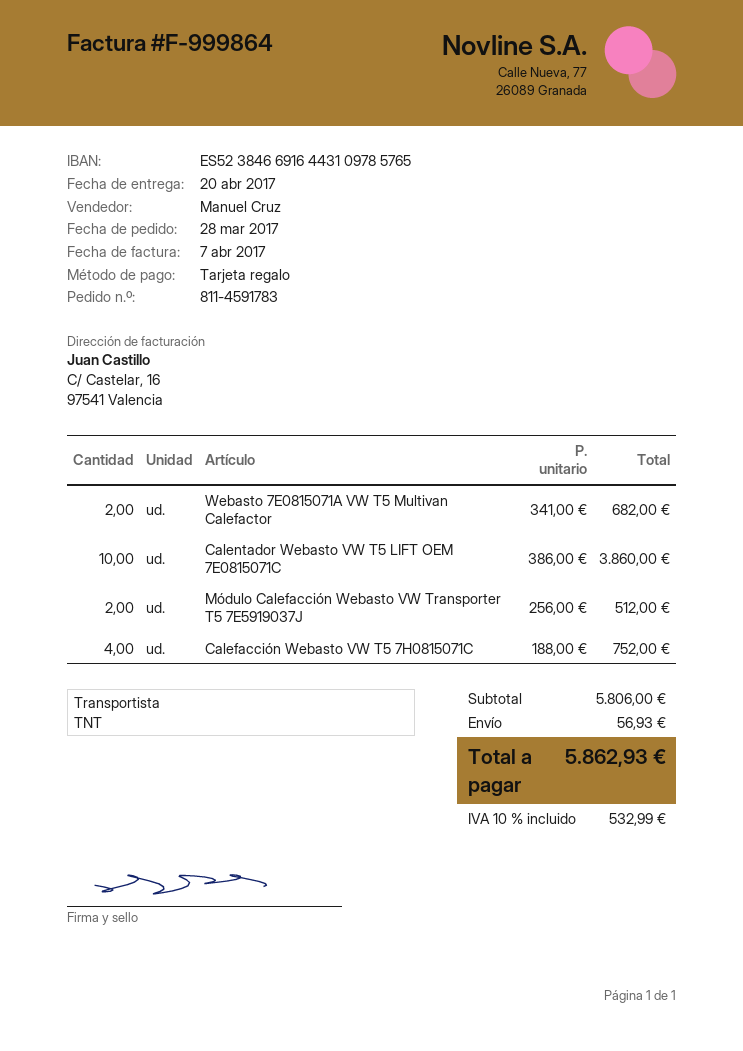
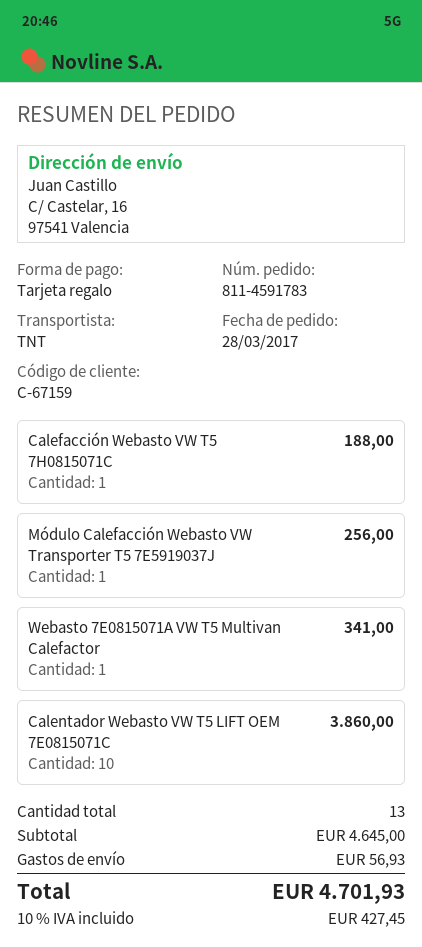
Webasto 7E0815071A VW T5 Multivan Calefactor: 2 for 682.00 -> 1 for 341.00
Módulo Calefacción Webasto VW Transporter T5 7E5919037J: 2 for 512.00 -> 1 for 256.00
Calefacción Webasto VW T5 7H0815071C: 4 for 752.00 -> 1 for 188.00
subtotal: 5806.00 -> 4645.00
tax: 10% = 532.99 -> 10% = 427.45
total: 5862.93 -> 4701.93

